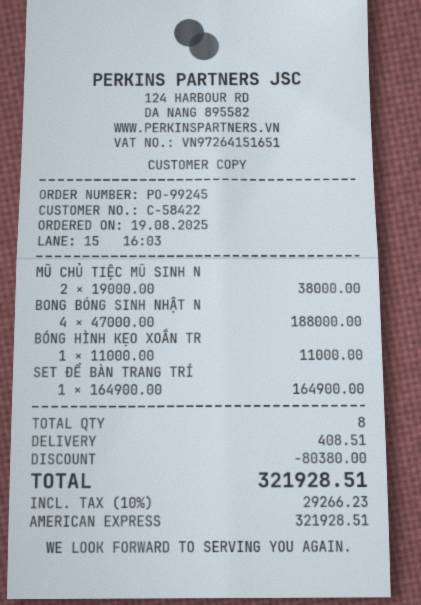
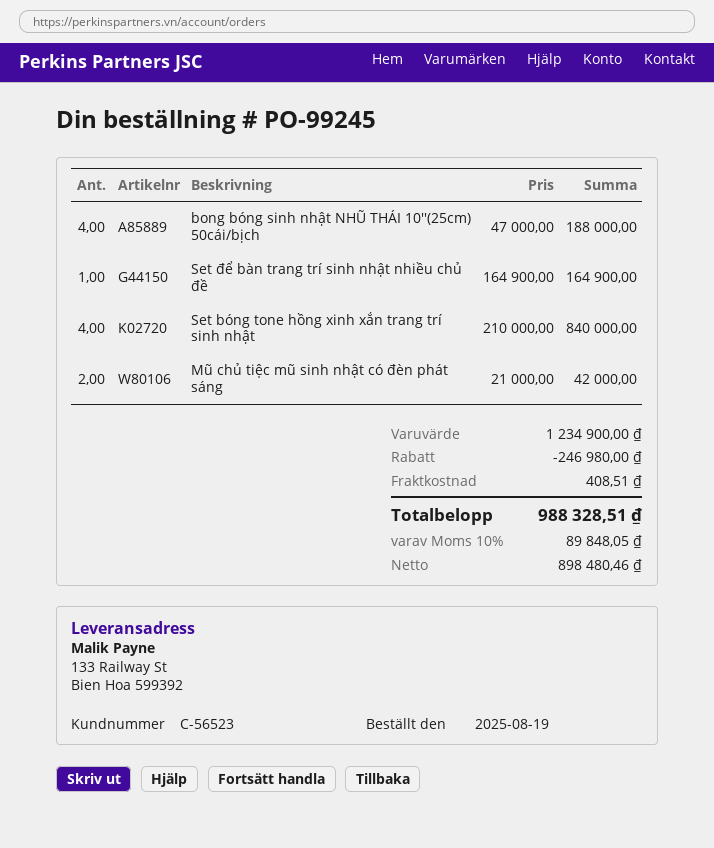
customer number: C-58422 -> C-56523
MŨ CHỦ TIỆC MŨ SINH N: 2 x 19000.00 = 38000.00 -> 2 x 21000.00 = 42000.00
BÓNG HÌNH KẸO XOẮN TR: 1 x 11000.00 = 11000.00 -> none
Set bóng tone hồng xinh xắn trang trí sinh nhật: none -> 4 x 210000.00 = 840000.00
discount: 80380.00 -> 246980.00
tax: 10% = 29266.23 -> 10% = 89848.05
total: 321928.51 -> 988328.51

